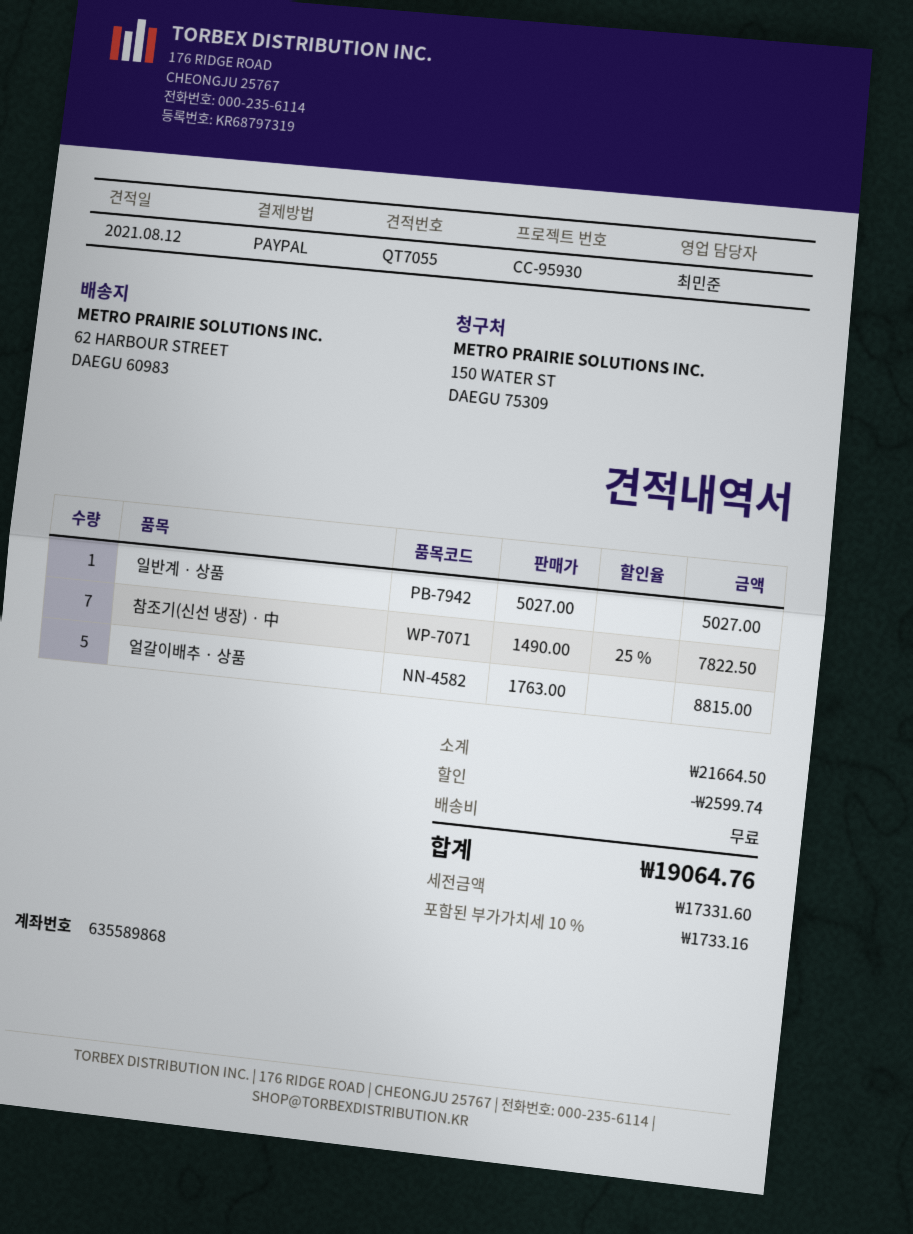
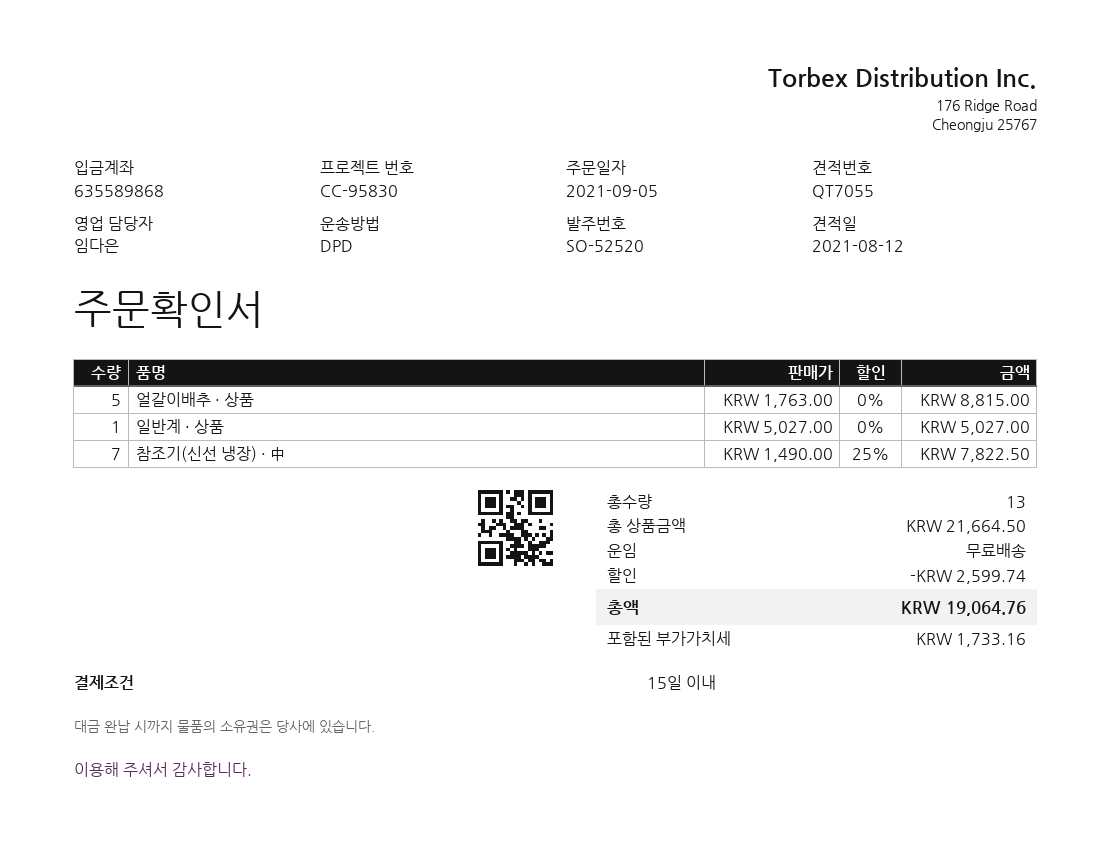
reference: CC-95930 -> CC-95830
sales rep: 최민준 -> 임다은

